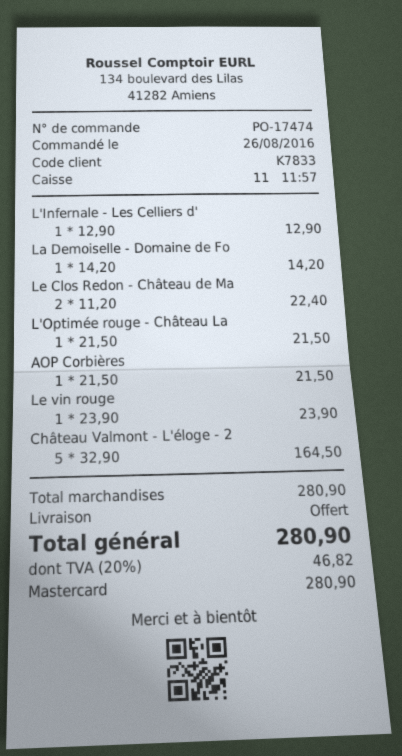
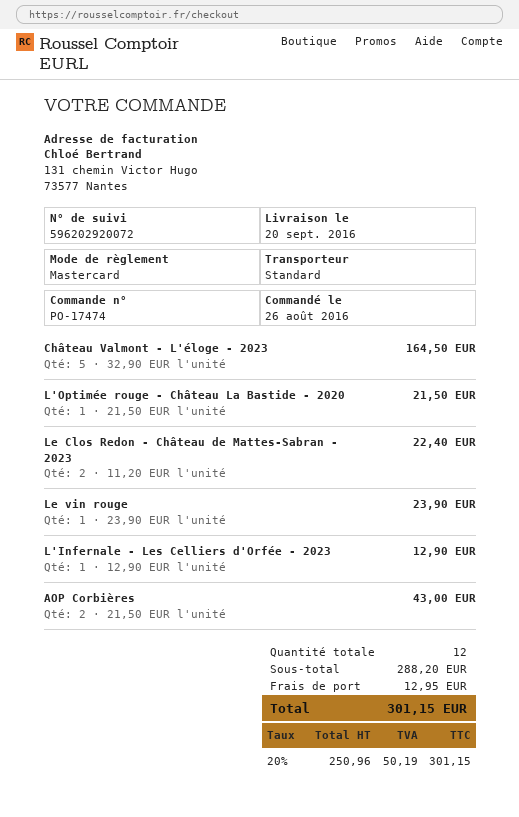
La Demoiselle - Domaine de Fo: 1 x 14.20 = 14.20 -> none
AOP Corbières: 1 x 21.50 = 21.50 -> 2 x 21.50 = 43.00
subtotal: 280.90 -> 288.20
shipping: 0.00 -> 12.95
tax: 20% = 46.82 -> 20% = 50.19
total: 280.90 -> 301.15

